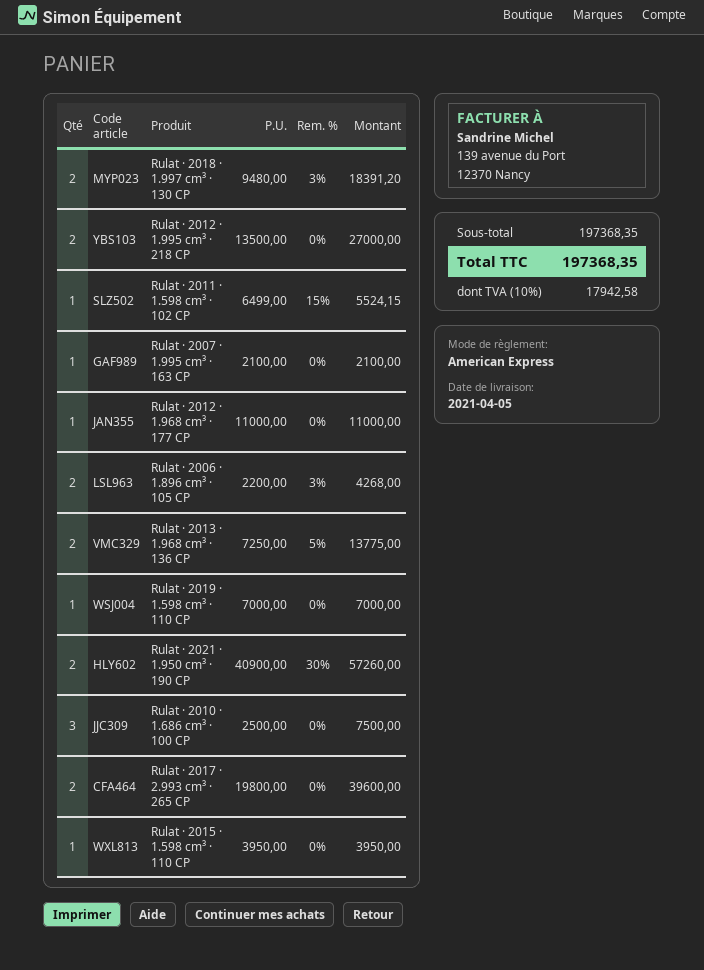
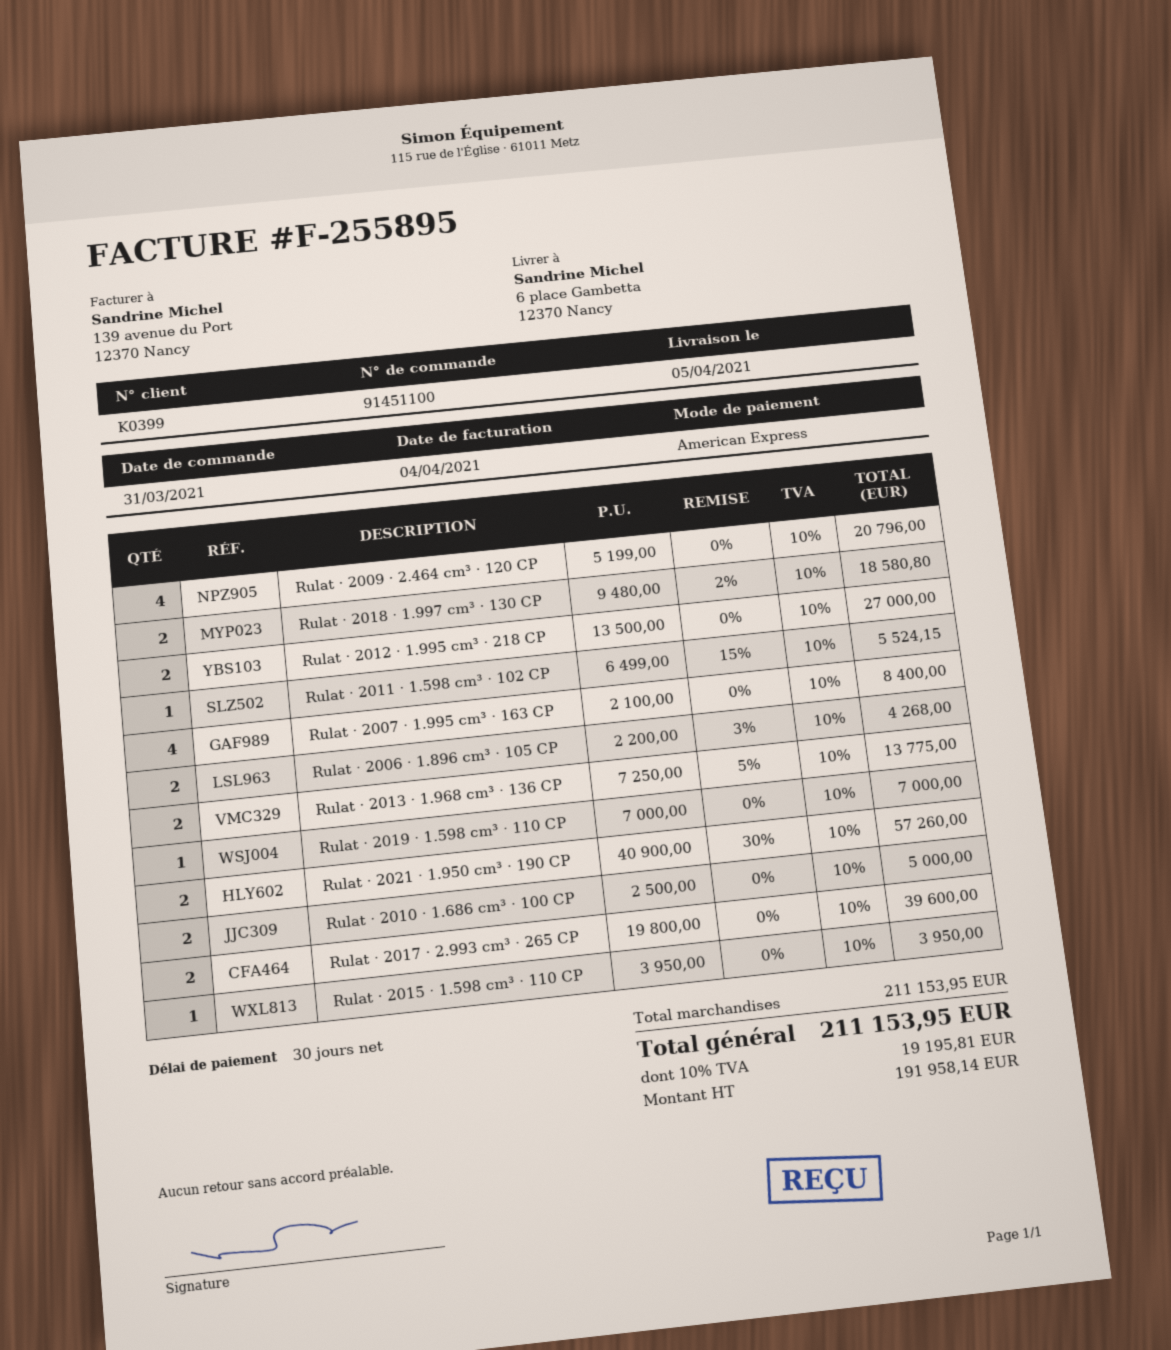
Rulat · 2018 · 1.997 cm³ · 130 CP: 2 x 9480.00 - 3% = 18391.20 -> 2 x 9480.00 - 2% = 18580.80
Rulat · 2007 · 1.995 cm³ · 163 CP: 1 x 2100.00 = 2100.00 -> 4 x 2100.00 = 8400.00
Rulat · 2012 · 1.968 cm³ · 177 CP: 1 x 11000.00 = 11000.00 -> none
Rulat · 2010 · 1.686 cm³ · 100 CP: 3 x 2500.00 = 7500.00 -> 2 x 2500.00 = 5000.00
Rulat · 2009 · 2.464 cm³ · 120 CP: none -> 4 x 5199.00 = 20796.00
subtotal: 197368.35 -> 211153.95
tax: 10% = 17942.58 -> 10% = 19195.81
total: 197368.35 -> 211153.95

